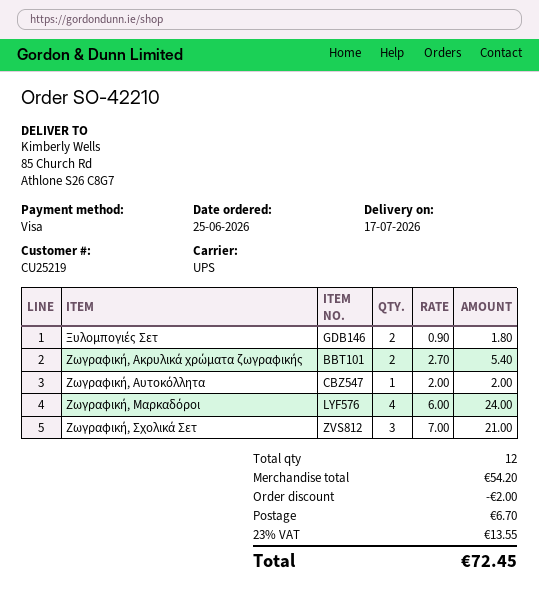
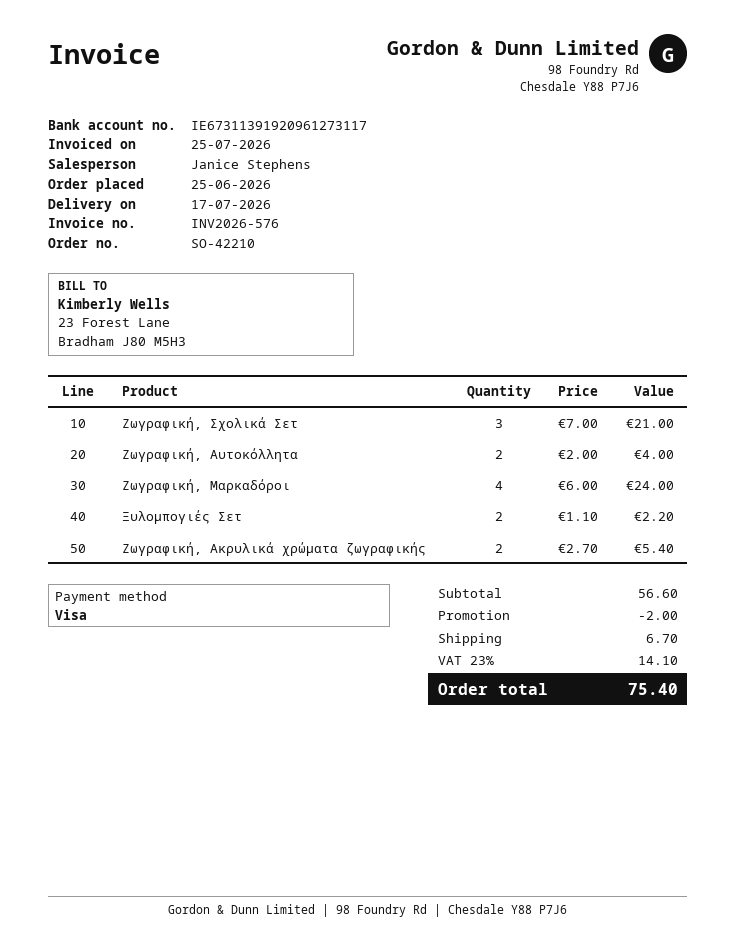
Ξυλομπογιές Σετ: 2 x 0.90 = 1.80 -> 2 x 1.10 = 2.20
Ζωγραφική, Αυτοκόλλητα: 1 x 2.00 = 2.00 -> 2 x 2.00 = 4.00
subtotal: 54.20 -> 56.60
tax: 23% = 13.55 -> 23% = 14.10
total: 72.45 -> 75.40

